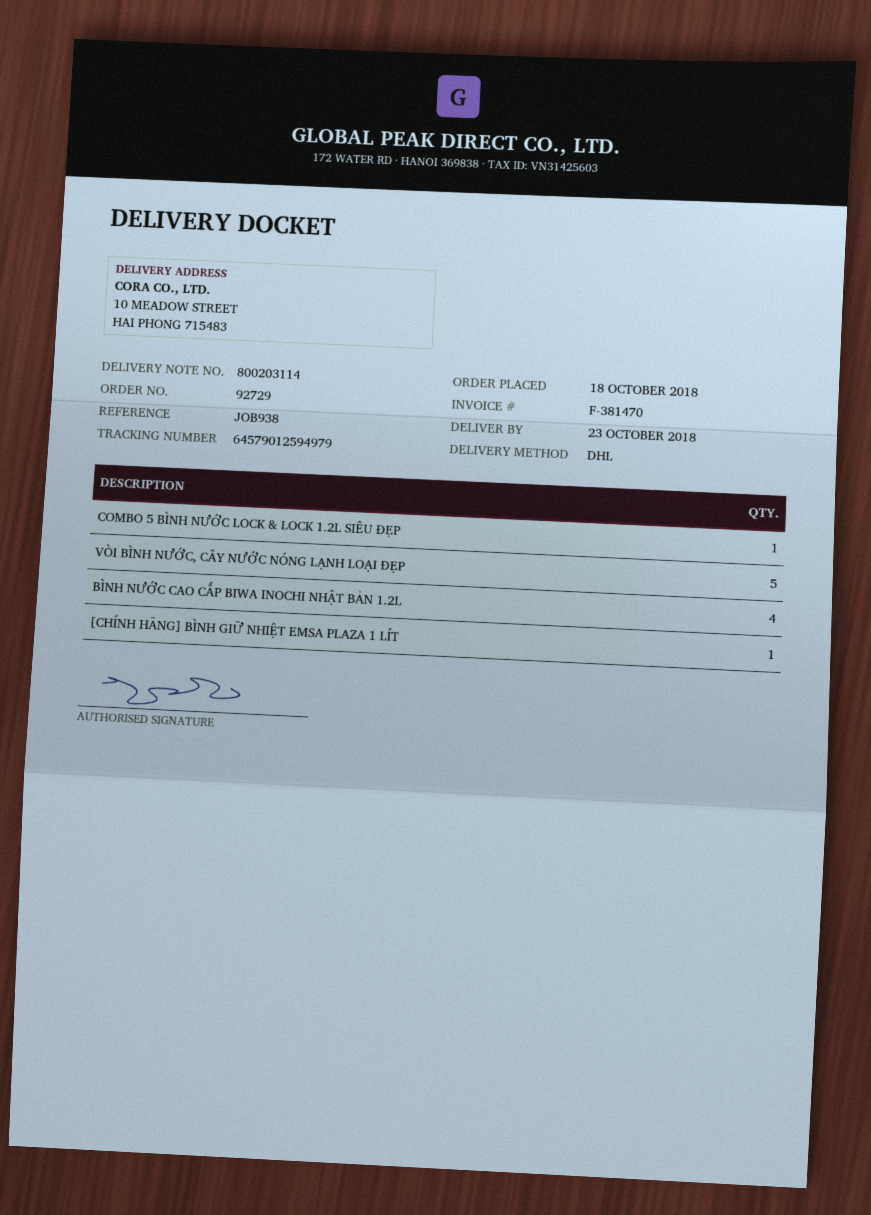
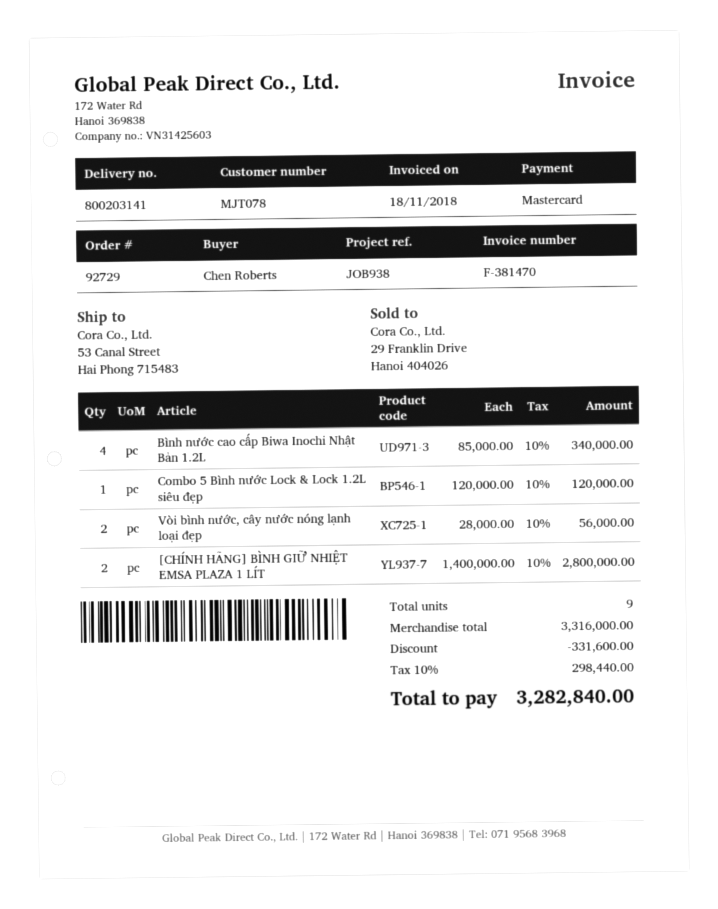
delivery note number: 800203114 -> 800203141
ship to: 10 MEADOW STREET, HAI PHONG 715483 -> 53 Canal Street, Hai Phong 715483
VÒI BÌNH NƯỚC, CÂY NƯỚC NÓNG LẠNH LOẠI ĐẸP: 5 -> 2
[CHÍNH HÃNG] BÌNH GIỮ NHIỆT EMSA PLAZA 1 LÍT: 1 -> 2

